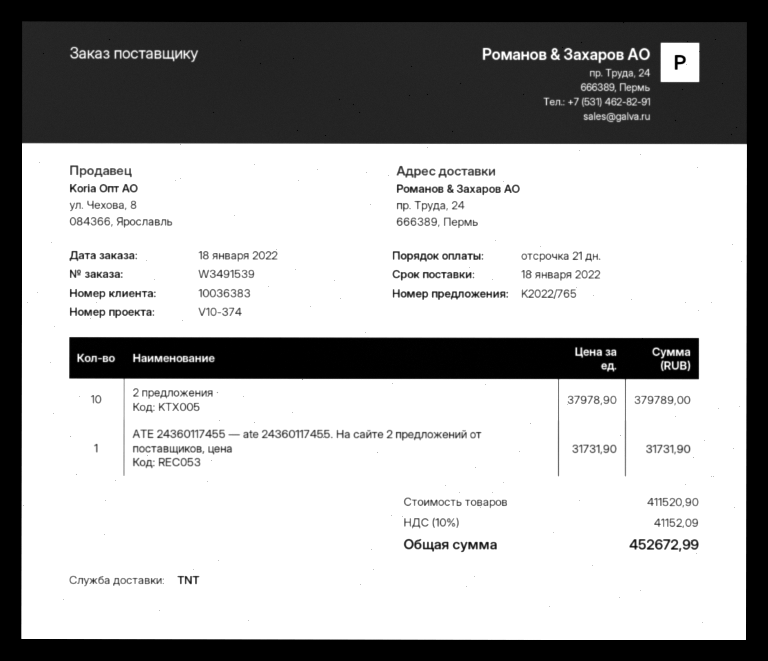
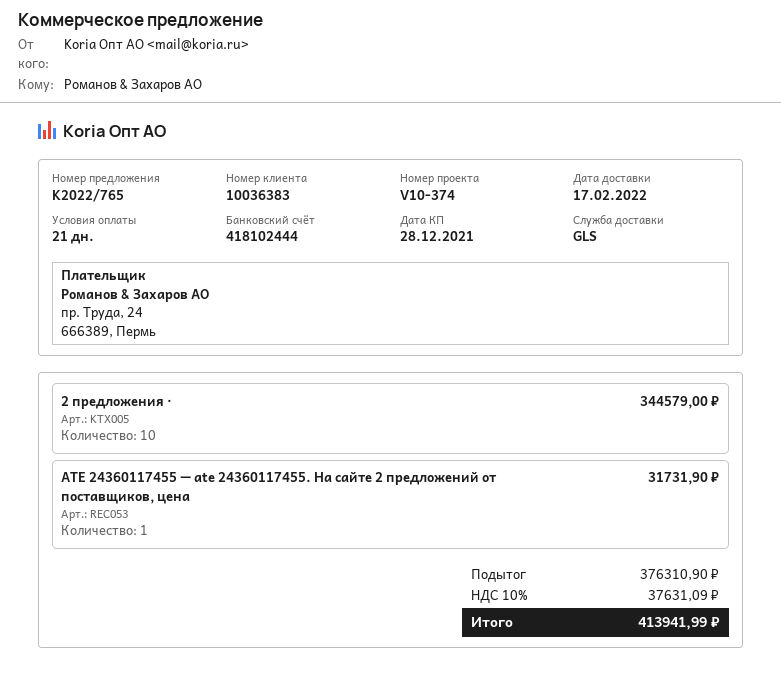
delivery date: 2022-01-18 -> 2022-02-17
shipping method: TNT -> GLS
2 предложения ·: 10 for 379789.00 -> 10 for 344579.00
subtotal: 411520.90 -> 376310.90
tax: 10% = 41152.09 -> 10% = 37631.09
total: 452672.99 -> 413941.99

